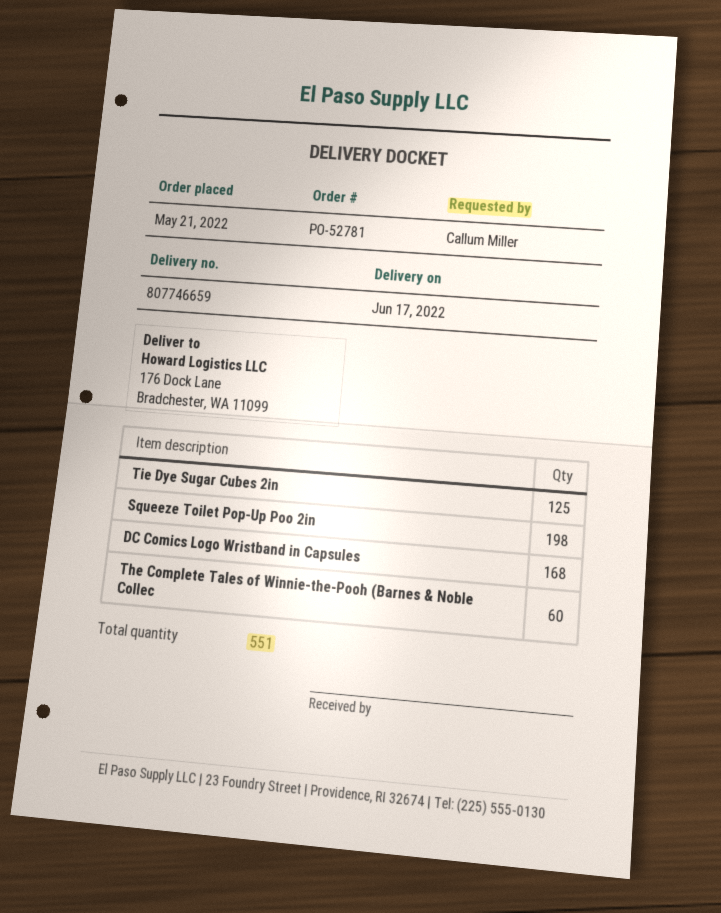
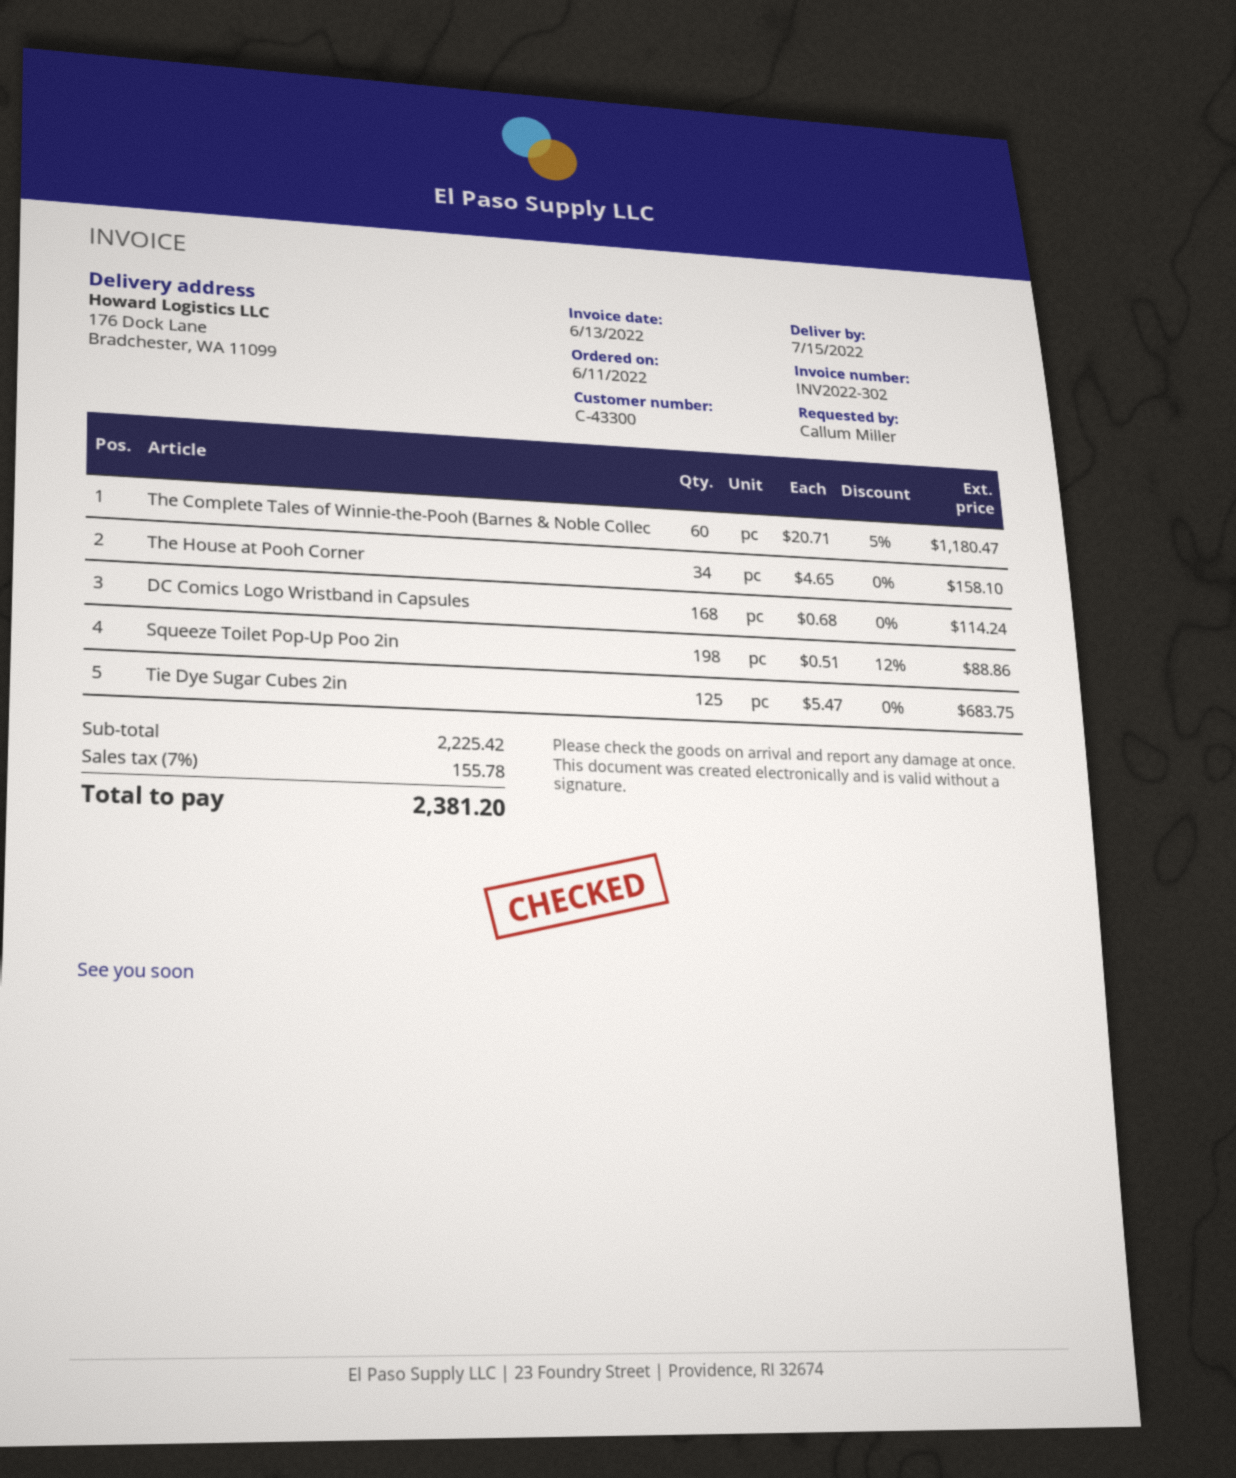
order date: 2022-05-21 -> 2022-06-11
delivery date: 2022-06-17 -> 2022-07-15
The House at Pooh Corner: none -> 34

